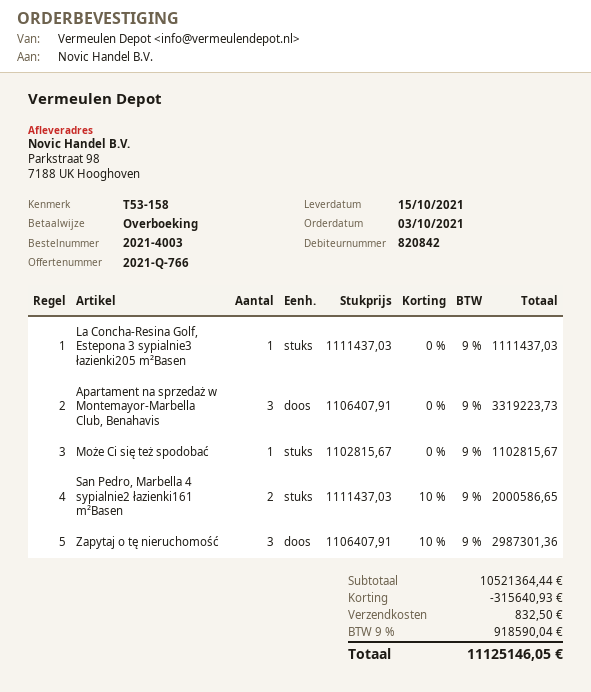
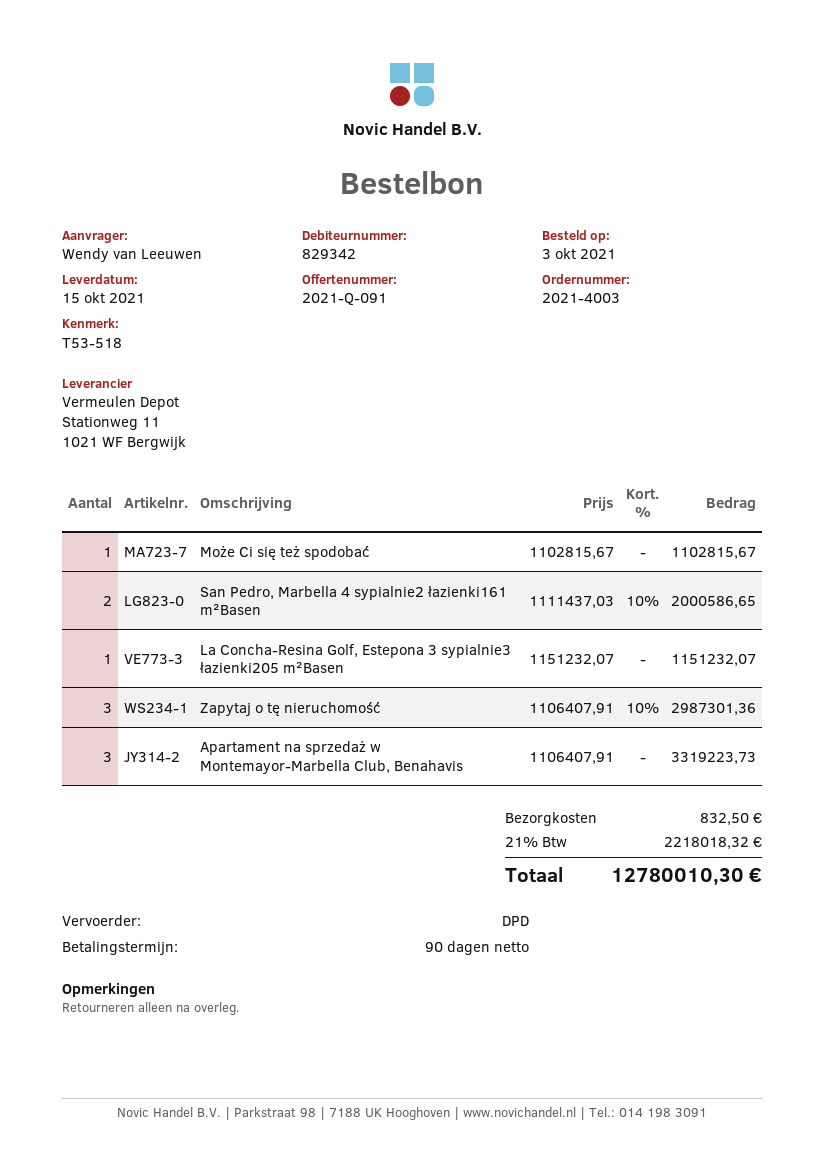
quote number: 2021-Q-766 -> 2021-Q-091
customer number: 820842 -> 829342
reference: T53-158 -> T53-518
La Concha-Resina Golf, Estepona 3 sypialnie3 łazienki205 m²Basen: 1 x 1111437.03 = 1111437.03 -> 1 x 1151232.07 = 1151232.07
discount: 315640.93 -> none
tax: 9% = 918590.04 -> 21% = 2218018.32
total: 11125146.05 -> 12780010.30

